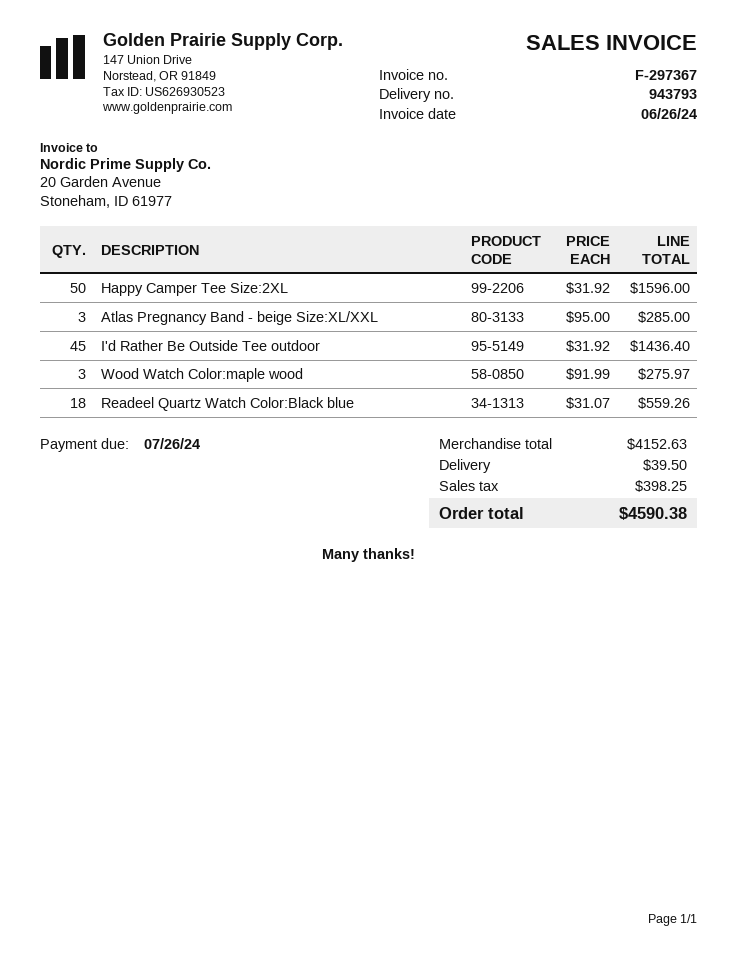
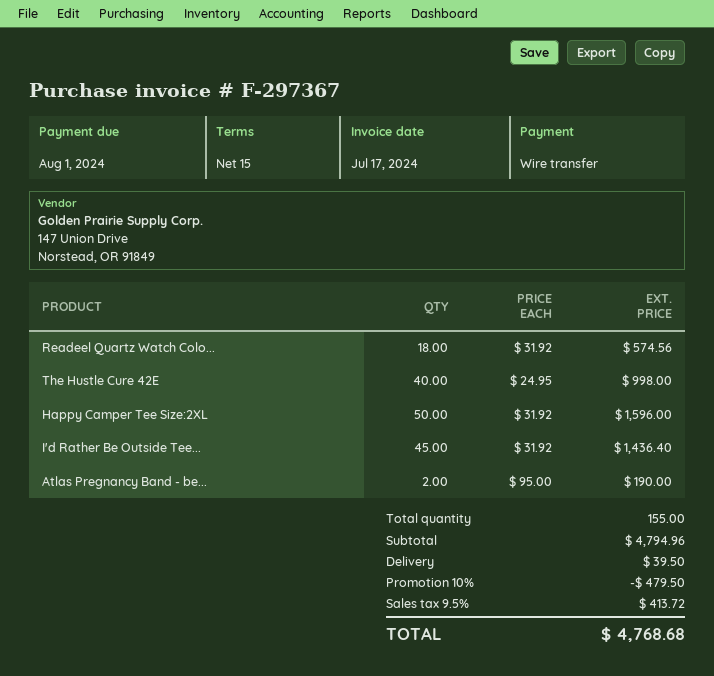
invoice date: 2024-06-26 -> 2024-07-17
due date: 2024-07-26 -> 2024-08-01
Atlas Pregnancy Band - beige Size:XL/XXL: 3 x 95.00 = 285.00 -> 2 x 95.00 = 190.00
Wood Watch Color:maple wood: 3 x 91.99 = 275.97 -> none
Readeel Quartz Watch Color:Black blue: 18 x 31.07 = 559.26 -> 18 x 31.92 = 574.56
The Hustle Cure 42E: none -> 40 x 24.95 = 998.00
subtotal: 4152.63 -> 4794.96
discount: none -> 10% = 479.50
tax: 398.25 -> 413.72
total: 4590.38 -> 4768.68

